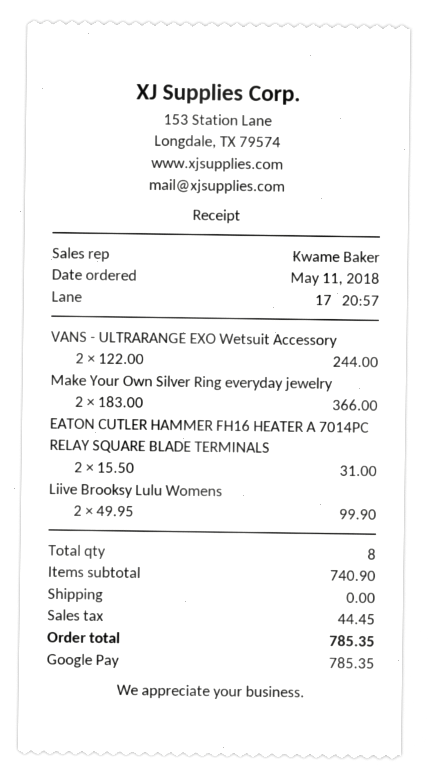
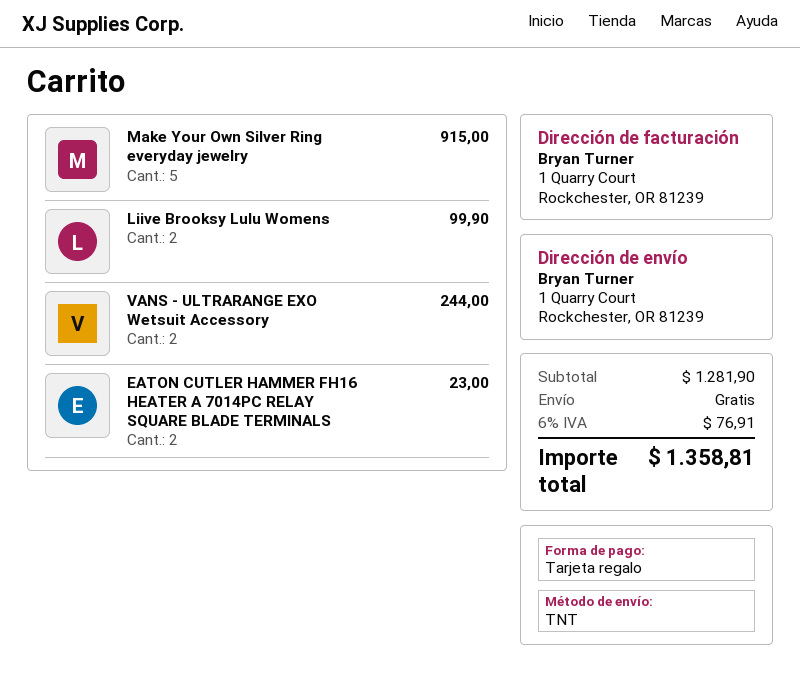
payment method: Google Pay -> gift card
Make Your Own Silver Ring everyday jewelry: 2 for 366.00 -> 5 for 915.00
EATON CUTLER HAMMER FH16 HEATER A 7014PC RELAY SQUARE BLADE TERMINALS: 2 for 31.00 -> 2 for 23.00
subtotal: 740.90 -> 1281.90
tax: 44.45 -> 76.91
total: 785.35 -> 1358.81

